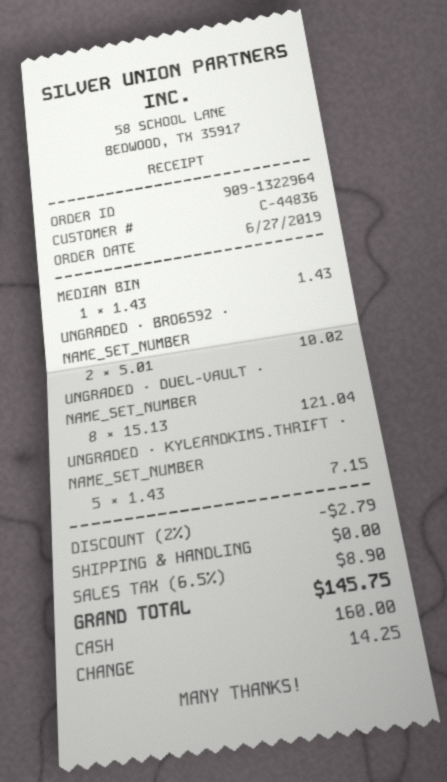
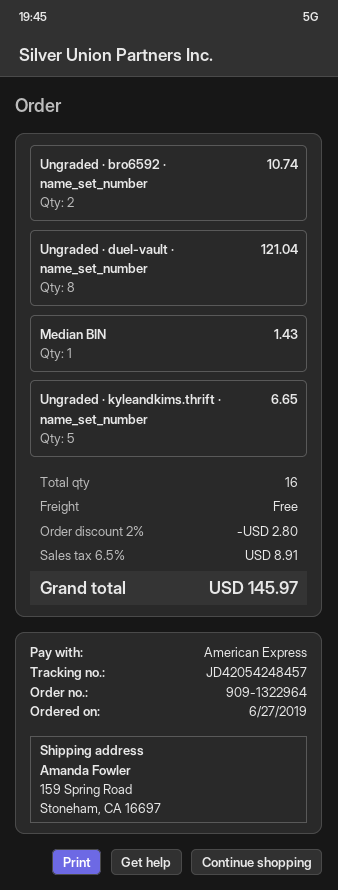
payment method: cash -> American Express
UNGRADED · BRO6592 · NAME_SET_NUMBER: 2 for 10.02 -> 2 for 10.74
UNGRADED · KYLEANDKIMS.THRIFT · NAME_SET_NUMBER: 5 for 7.15 -> 5 for 6.65
discount: 2% = 2.79 -> 2% = 2.80
tax: 6.5% = 8.90 -> 6.5% = 8.91
total: 145.75 -> 145.97

